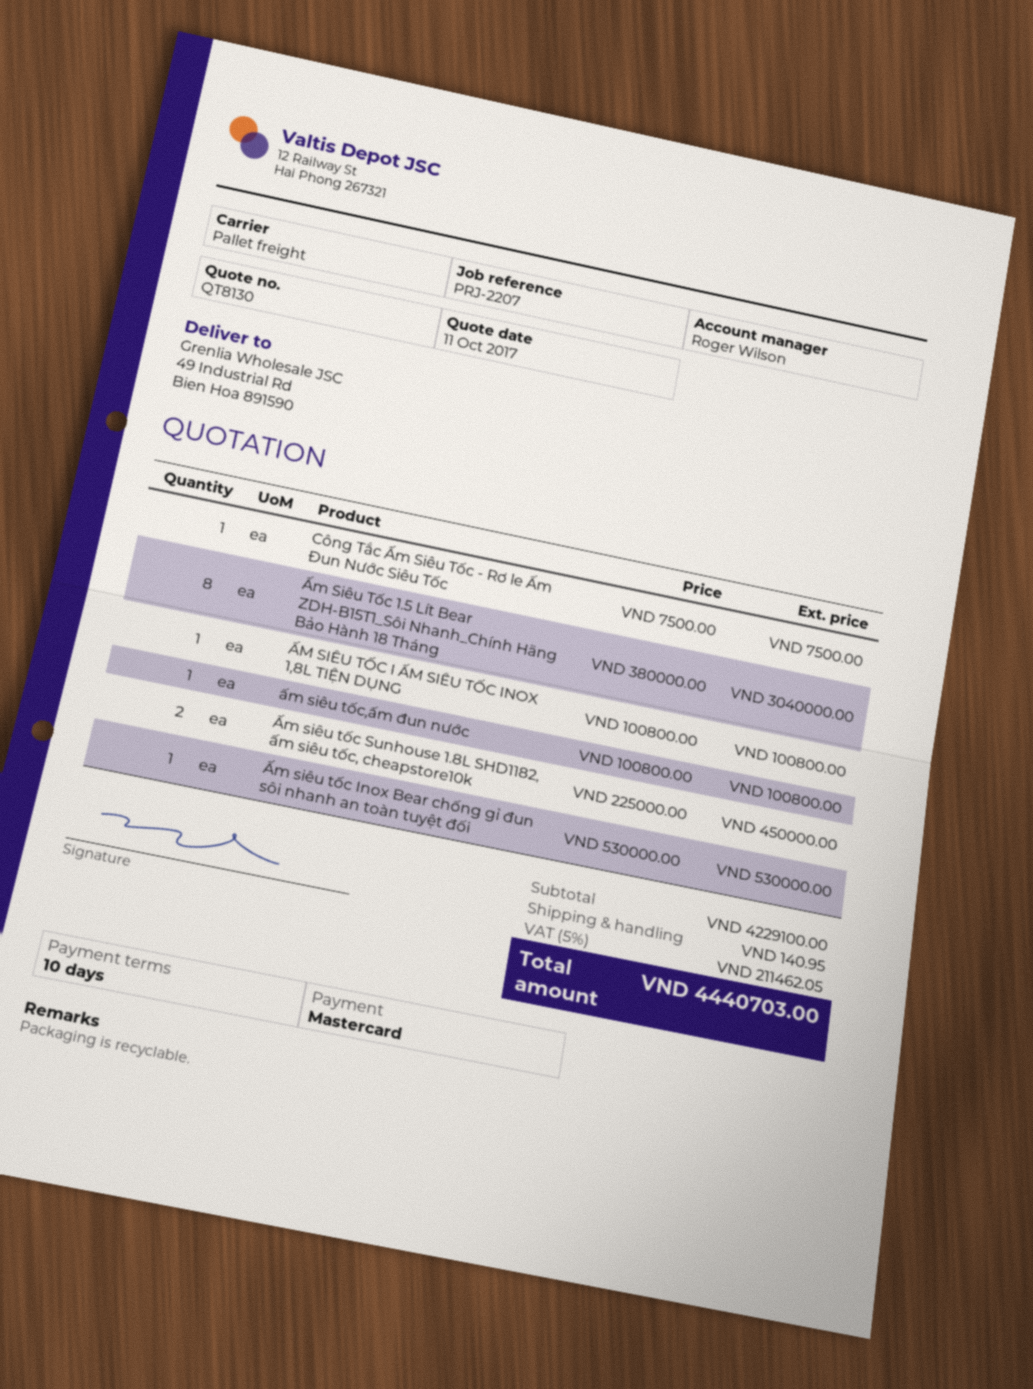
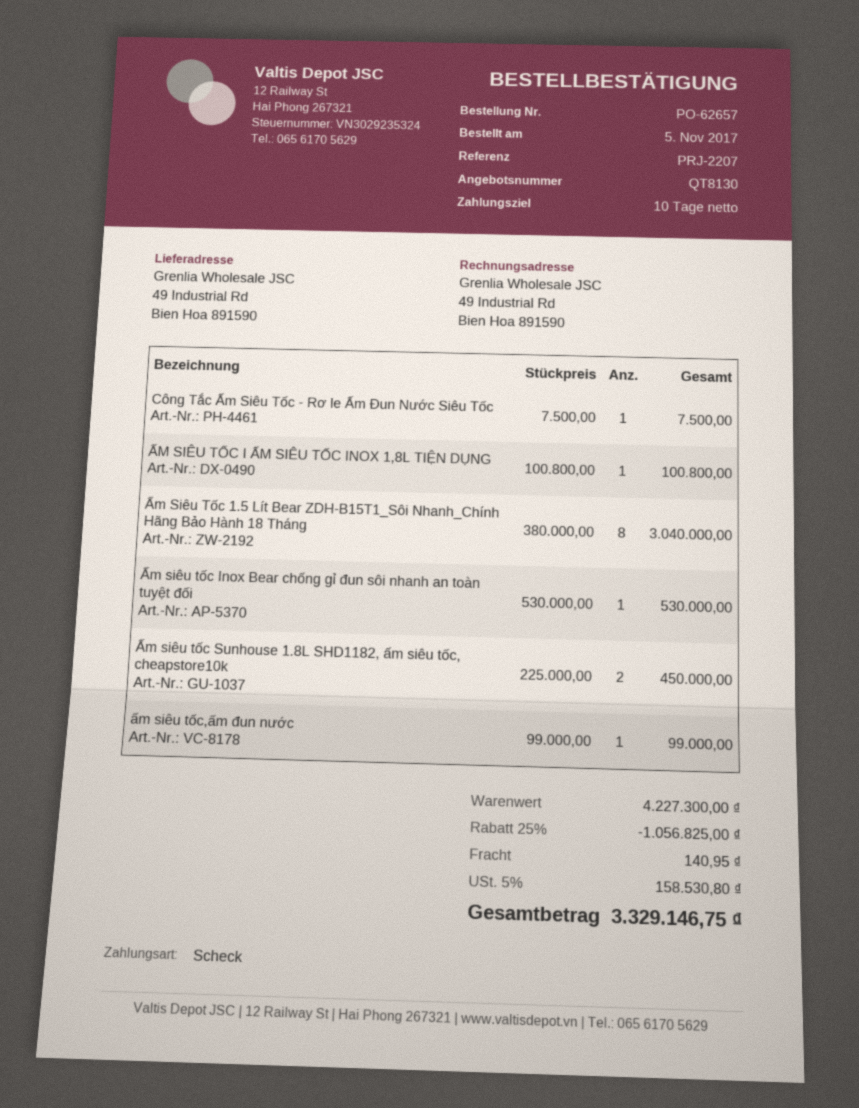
payment method: Mastercard -> cheque
ấm siêu tốc,ấm đun nước: 1 x 100800.00 = 100800.00 -> 1 x 99000.00 = 99000.00
subtotal: 4229100.00 -> 4227300.00
discount: none -> 25% = 1056825.00
tax: 5% = 211462.05 -> 5% = 158530.80
total: 4440703.00 -> 3329146.75

